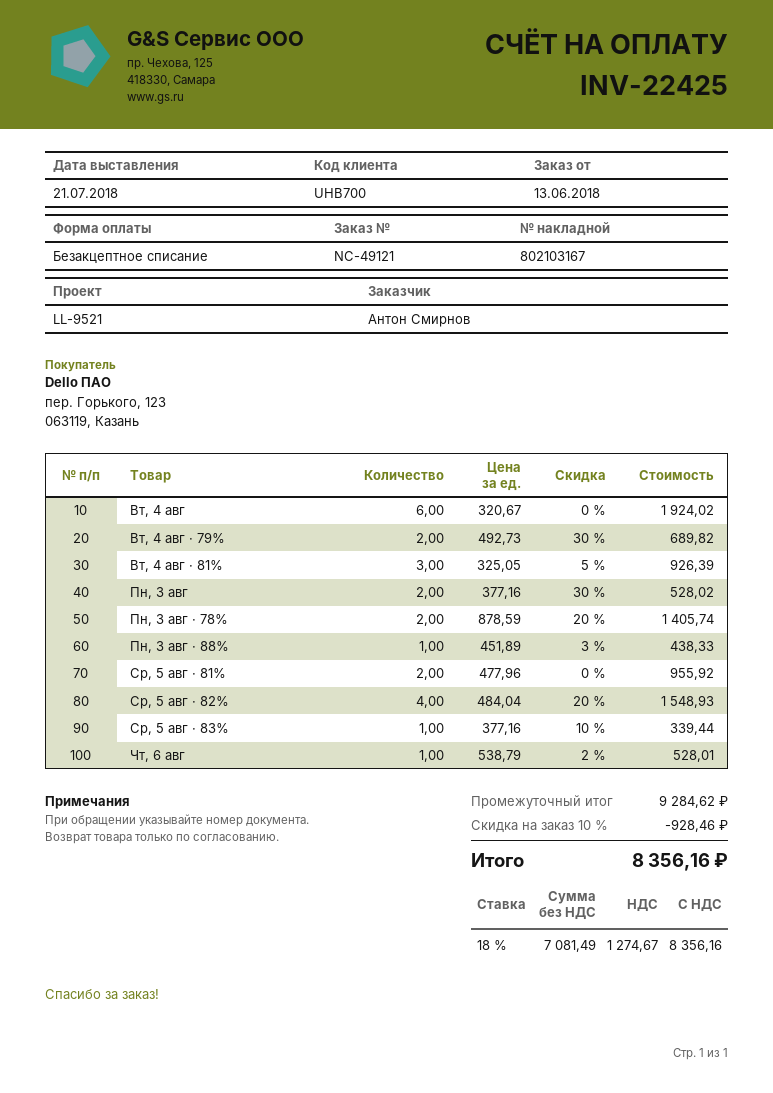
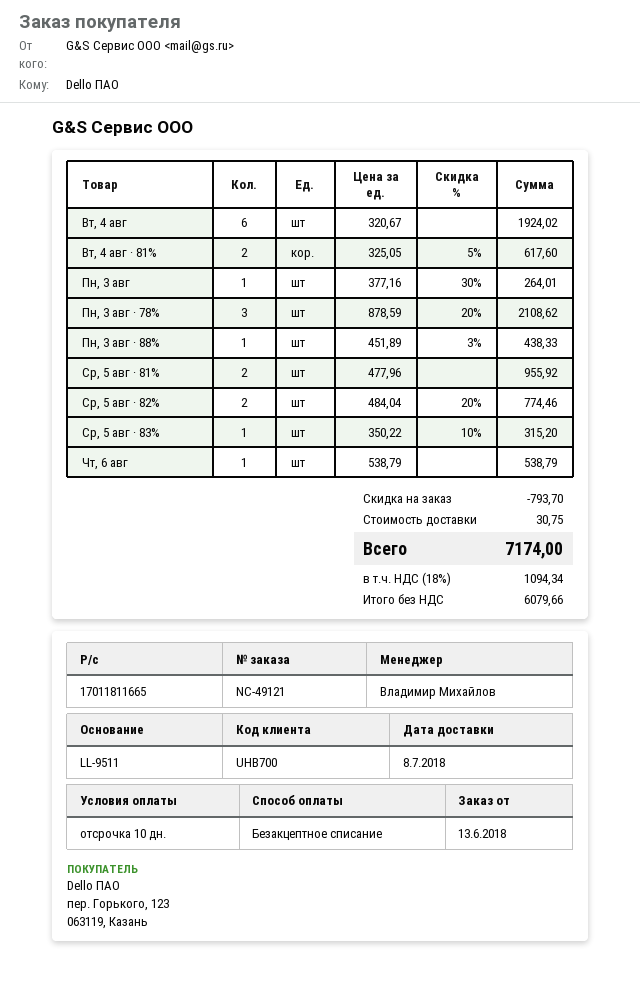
reference: LL-9521 -> LL-9511
Вт, 4 авг · 79%: 2 x 492.73 - 30% = 689.82 -> none
Вт, 4 авг · 81%: 3 x 325.05 - 5% = 926.39 -> 2 x 325.05 - 5% = 617.60
Пн, 3 авг: 2 x 377.16 - 30% = 528.02 -> 1 x 377.16 - 30% = 264.01
Пн, 3 авг · 78%: 2 x 878.59 - 20% = 1405.74 -> 3 x 878.59 - 20% = 2108.62
Ср, 5 авг · 82%: 4 x 484.04 - 20% = 1548.93 -> 2 x 484.04 - 20% = 774.46
Ср, 5 авг · 83%: 1 x 377.16 - 10% = 339.44 -> 1 x 350.22 - 10% = 315.20
Чт, 6 авг: 1 x 538.79 - 2% = 528.01 -> 1 x 538.79 = 538.79
discount: 928.46 -> 793.70
shipping: none -> 30.75
net: 7081.49 -> 6079.66
tax: 18% = 1274.67 -> 18% = 1094.34
total: 8356.16 -> 7174.00

